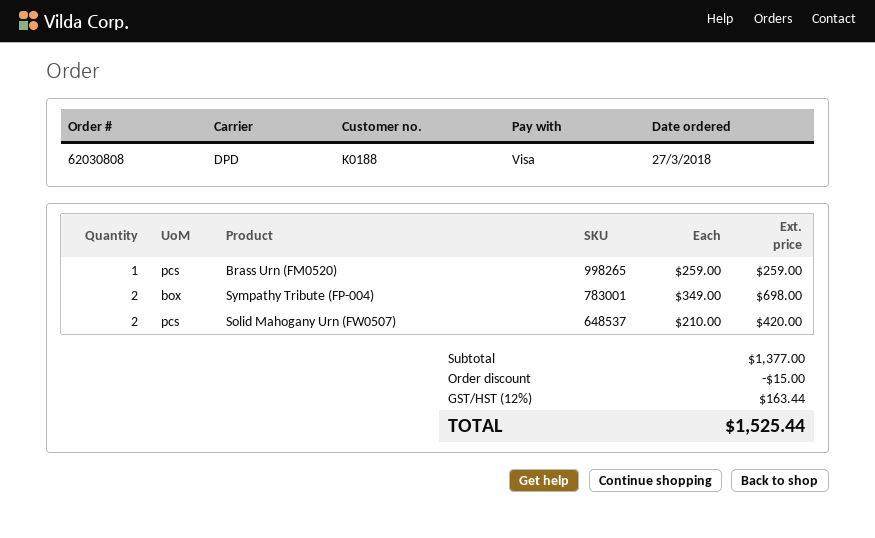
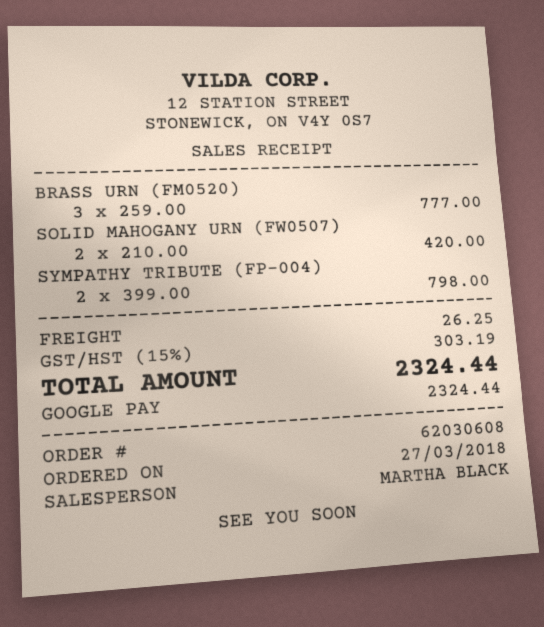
order number: 62030808 -> 62030608
payment method: Visa -> Google Pay
Brass Urn (FM0520): 1 x 259.00 = 259.00 -> 3 x 259.00 = 777.00
Sympathy Tribute (FP-004): 2 x 349.00 = 698.00 -> 2 x 399.00 = 798.00
discount: 15.00 -> none
shipping: none -> 26.25
tax: 12% = 163.44 -> 15% = 303.19
total: 1525.44 -> 2324.44

